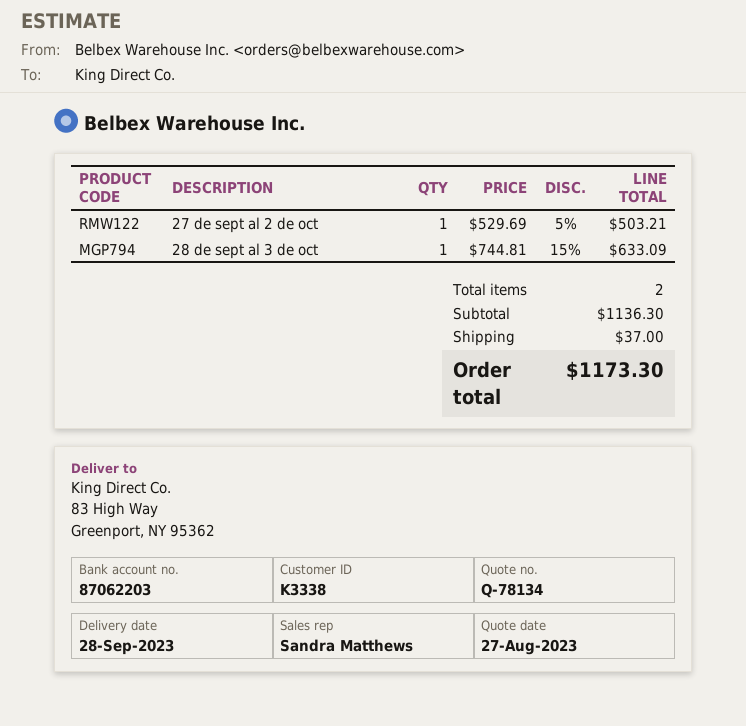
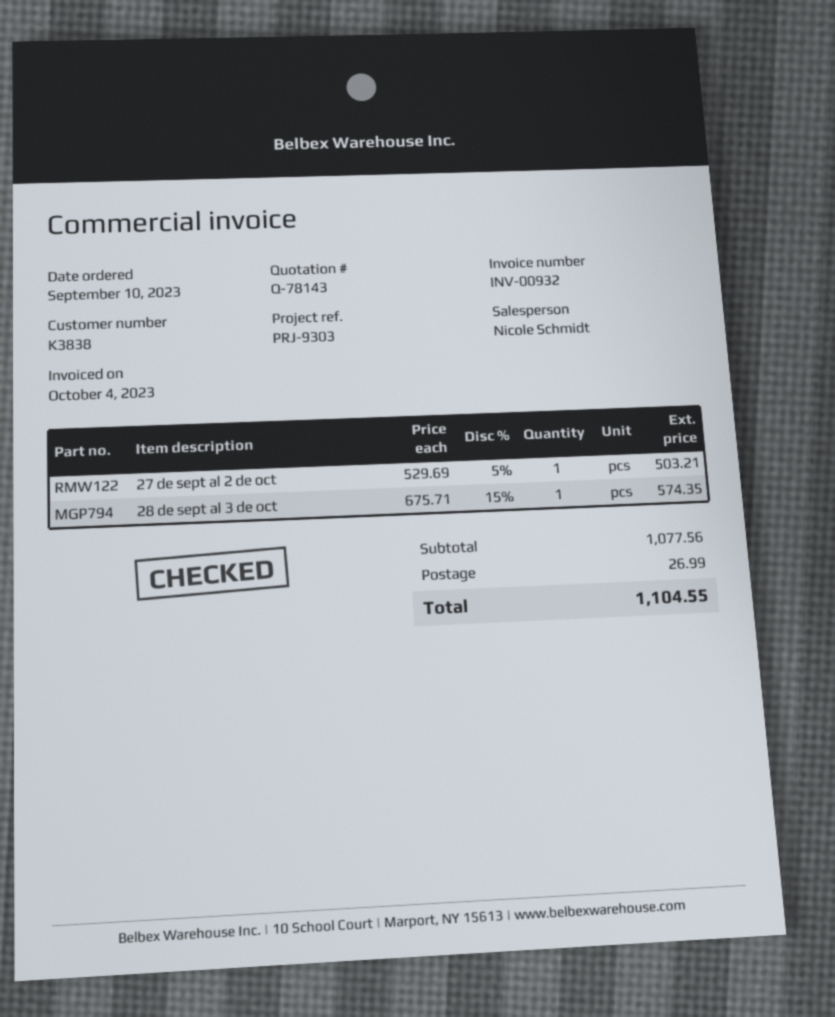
quote number: Q-78134 -> Q-78143
customer number: K3338 -> K3838
sales rep: Sandra Matthews -> Nicole Schmidt
28 de sept al 3 de oct: 1 x 744.81 - 15% = 633.09 -> 1 x 675.71 - 15% = 574.35
subtotal: 1136.30 -> 1077.56
shipping: 37.00 -> 26.99
total: 1173.30 -> 1104.55

